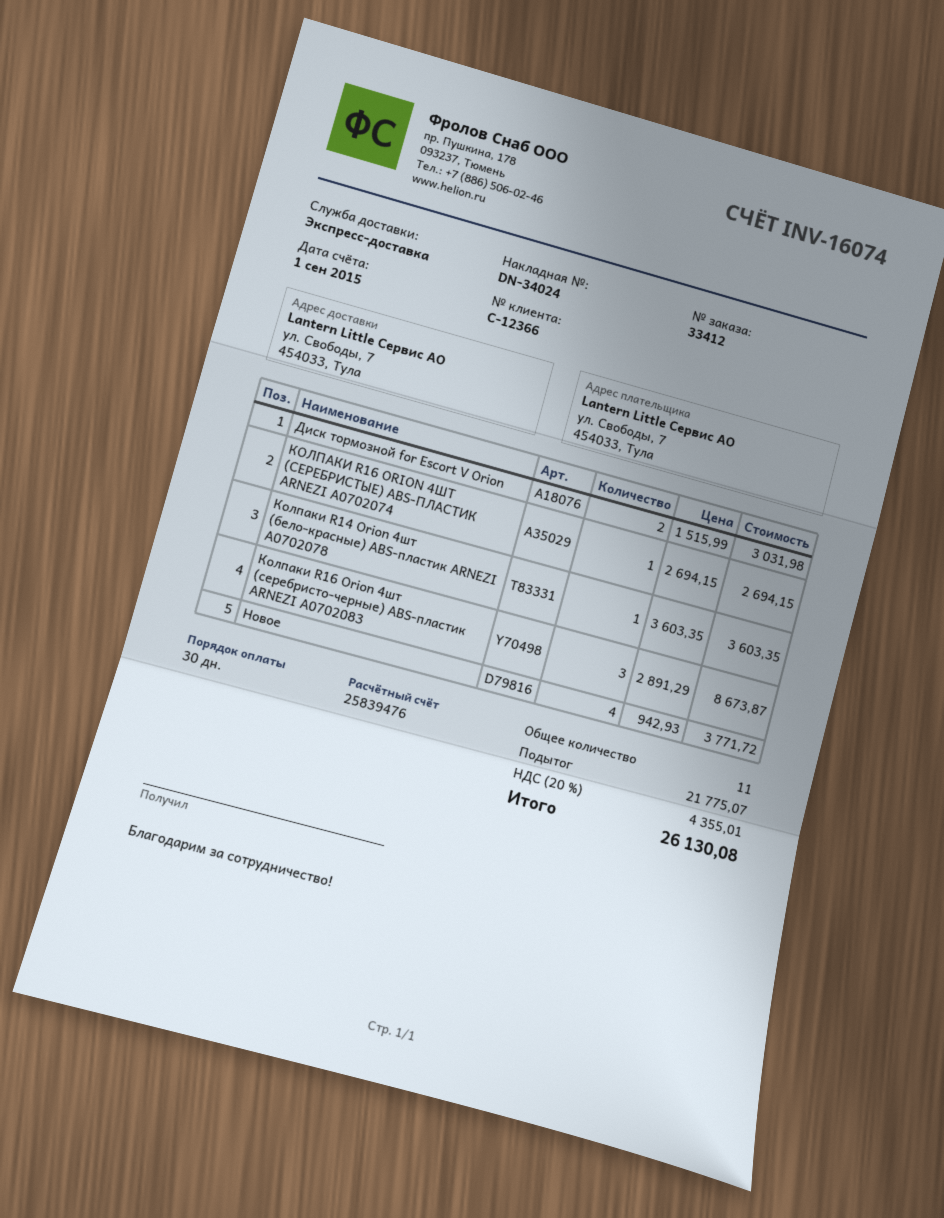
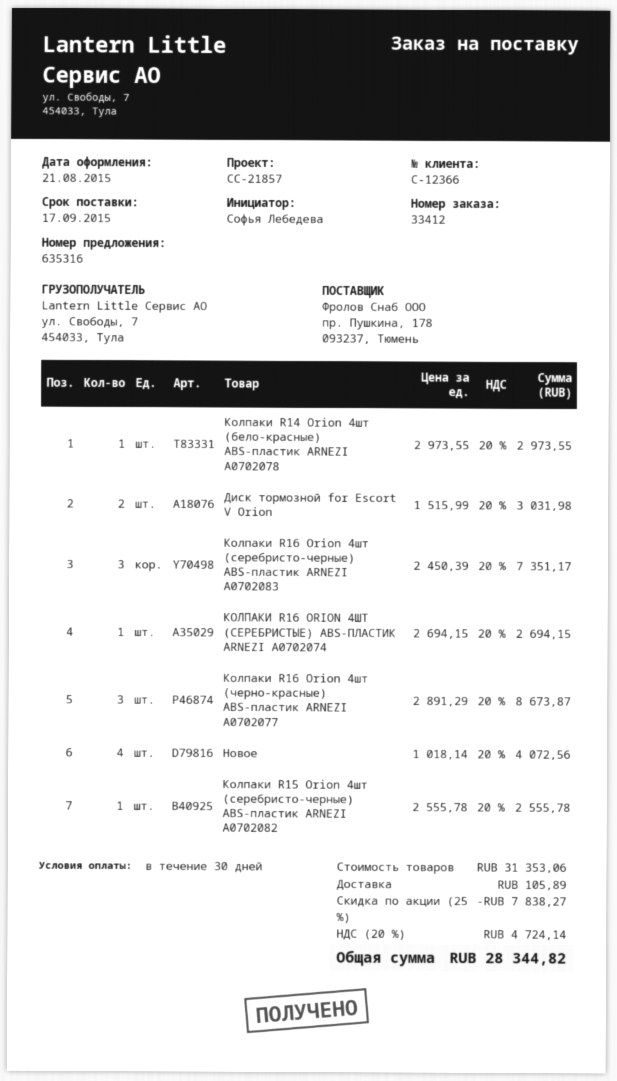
Колпаки R14 Orion 4шт (бело-красные) ABS-пластик ARNEZI A0702078: 1 x 3603.35 = 3603.35 -> 1 x 2973.55 = 2973.55
Колпаки R16 Orion 4шт (серебристо-черные) ABS-пластик ARNEZI A0702083: 3 x 2891.29 = 8673.87 -> 3 x 2450.39 = 7351.17
Новое: 4 x 942.93 = 3771.72 -> 4 x 1018.14 = 4072.56
Колпаки R16 Orion 4шт (черно-красные) ABS-пластик ARNEZI A0702077: none -> 3 x 2891.29 = 8673.87
Колпаки R15 Orion 4шт (серебристо-черные) ABS-пластик ARNEZI A0702082: none -> 1 x 2555.78 = 2555.78
subtotal: 21775.07 -> 31353.06
discount: none -> 25% = 7838.27
shipping: none -> 105.89
tax: 20% = 4355.01 -> 20% = 4724.14
total: 26130.08 -> 28344.82

